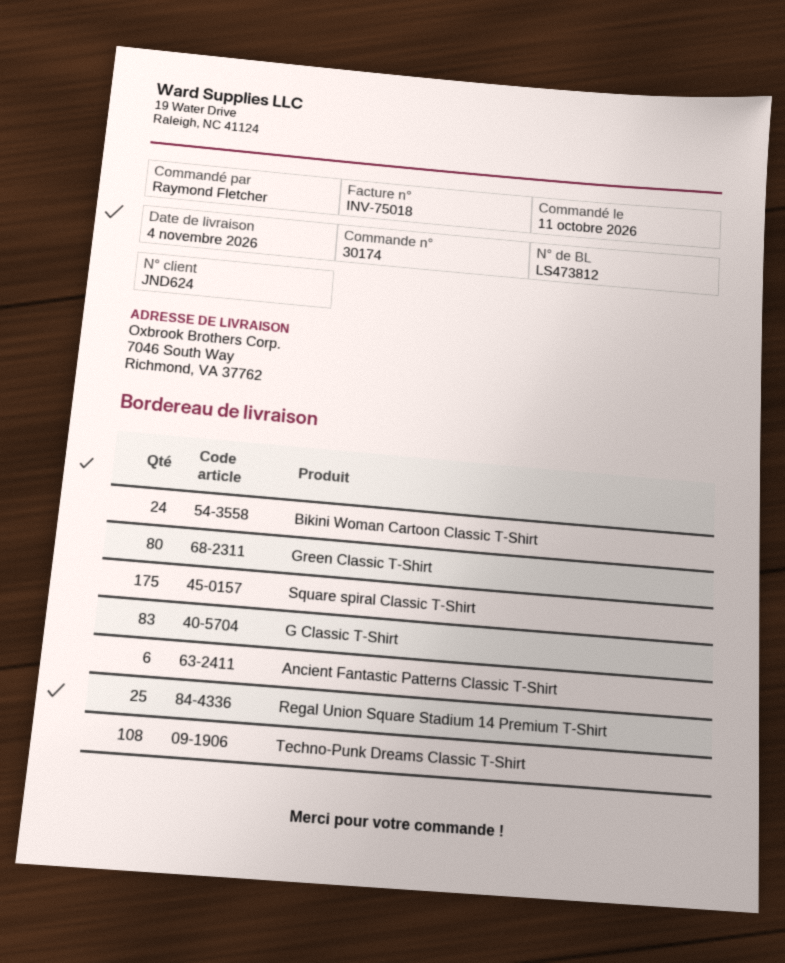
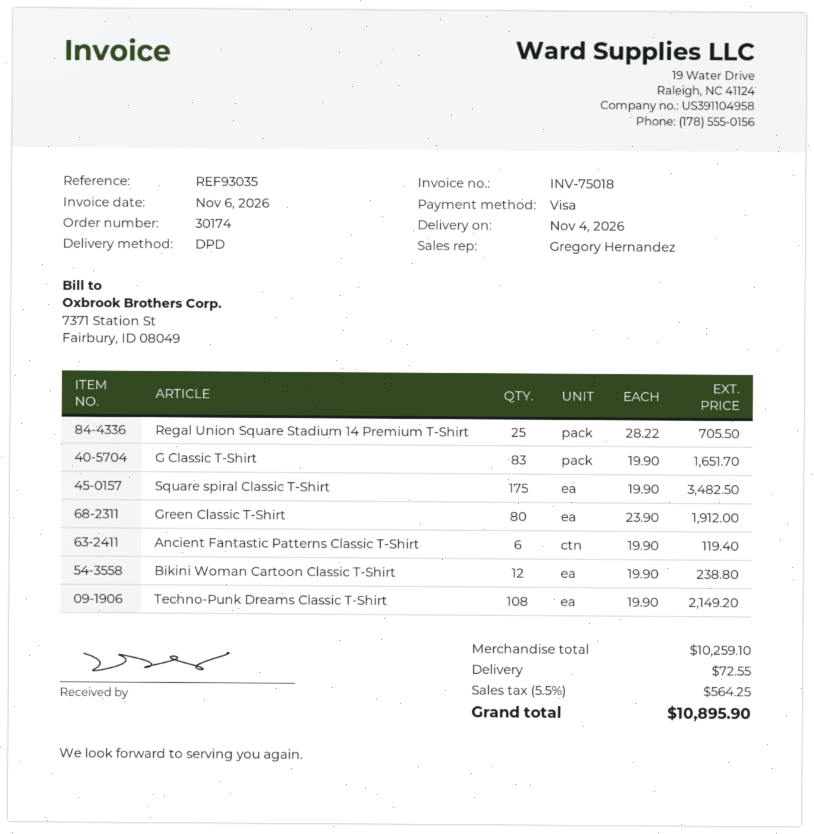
Bikini Woman Cartoon Classic T-Shirt: 24 -> 12

